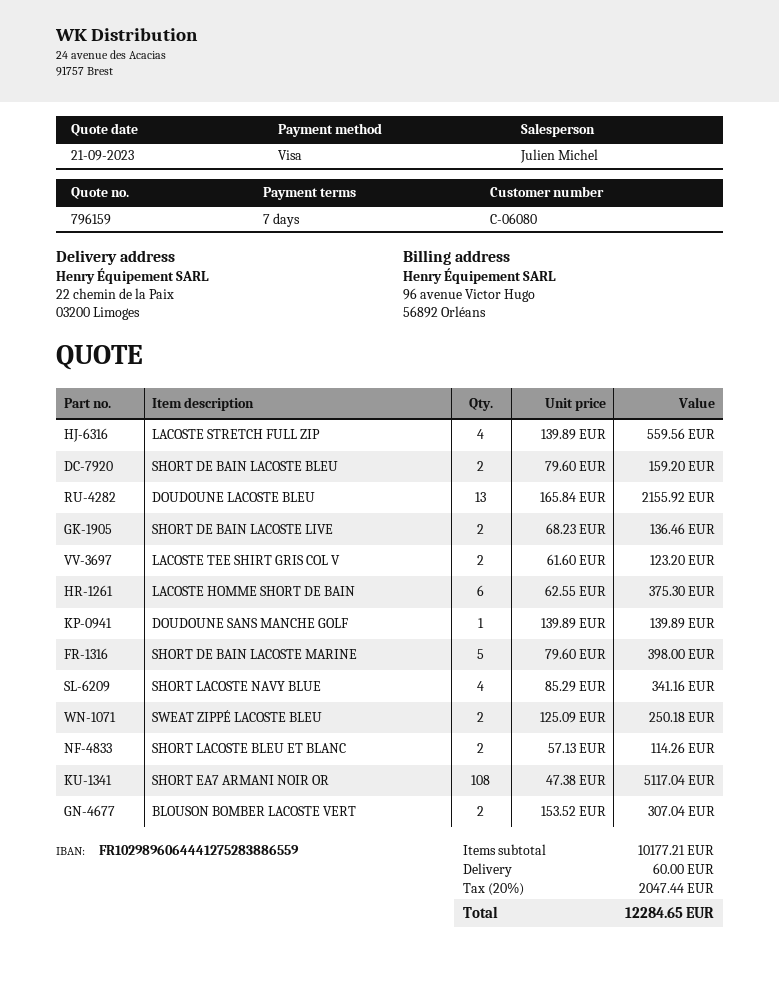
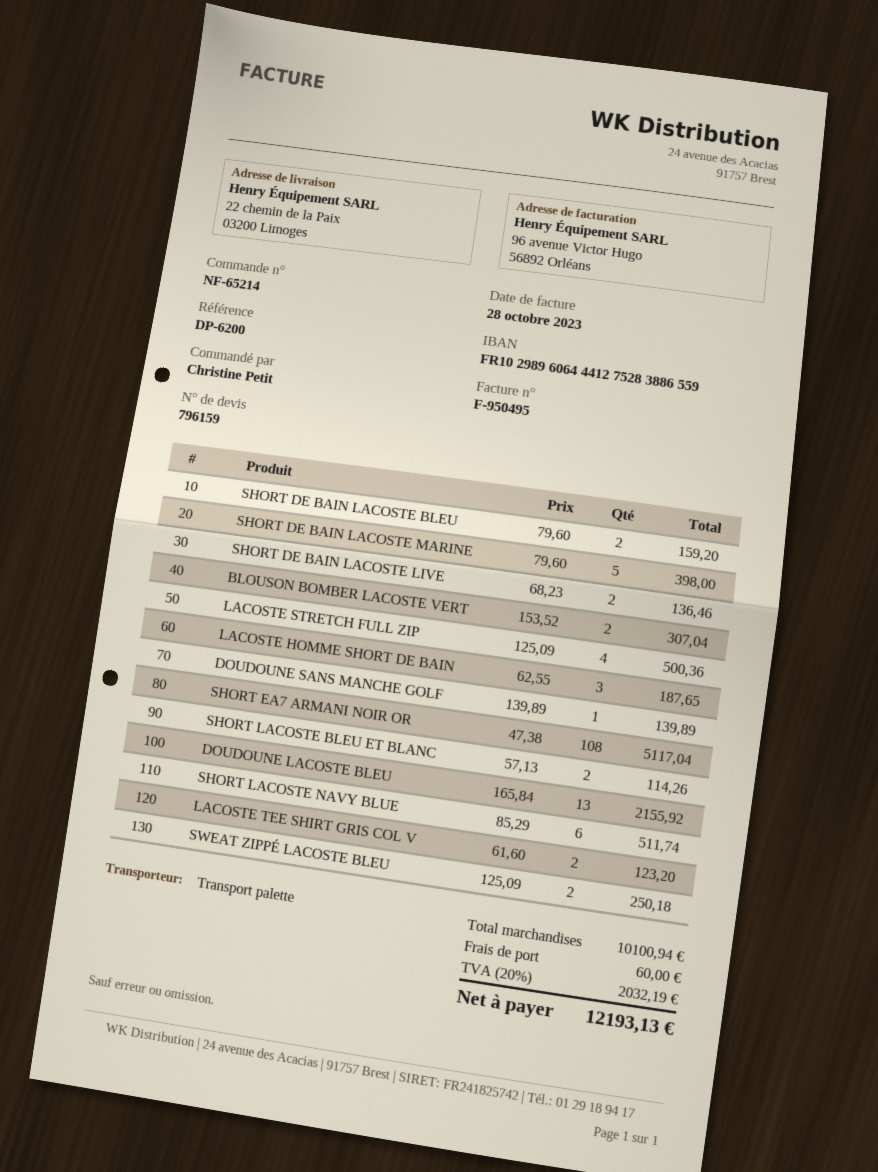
LACOSTE STRETCH FULL ZIP: 4 x 139.89 = 559.56 -> 4 x 125.09 = 500.36
LACOSTE HOMME SHORT DE BAIN: 6 x 62.55 = 375.30 -> 3 x 62.55 = 187.65
SHORT LACOSTE NAVY BLUE: 4 x 85.29 = 341.16 -> 6 x 85.29 = 511.74
subtotal: 10177.21 -> 10100.94
tax: 20% = 2047.44 -> 20% = 2032.19
total: 12284.65 -> 12193.13

